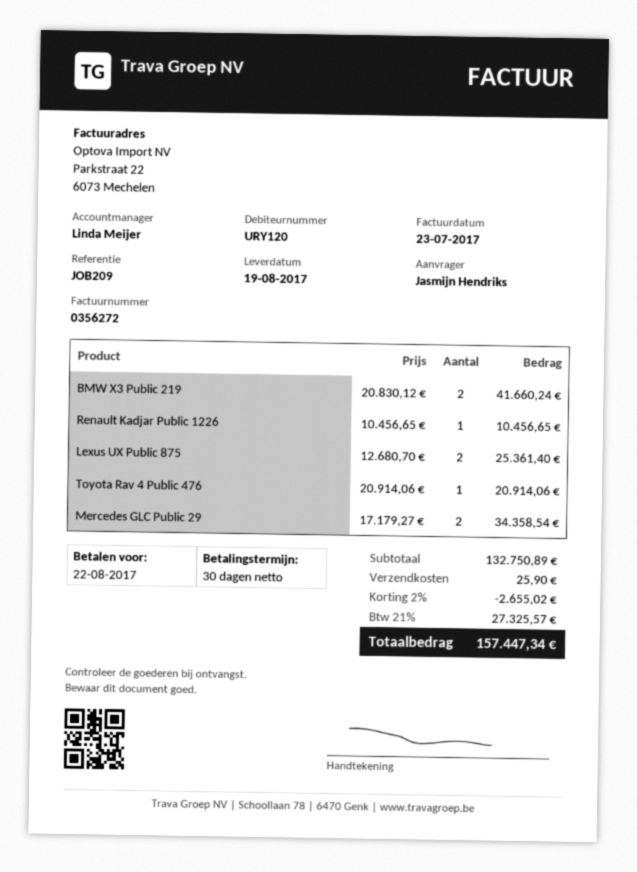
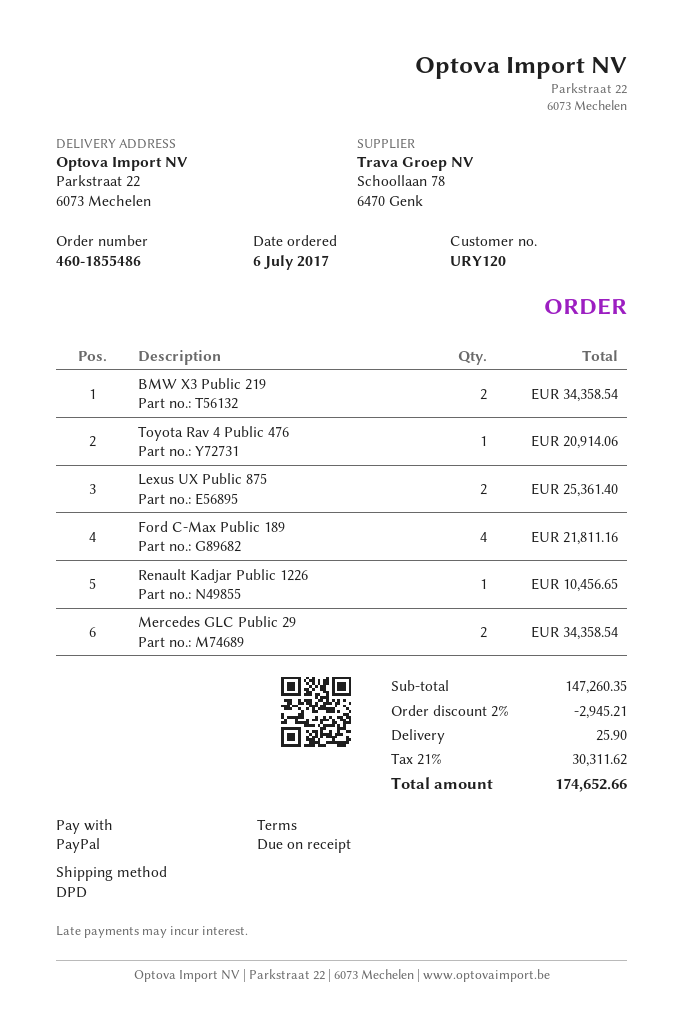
payment terms: 30 days -> on receipt
BMW X3 Public 219: 2 for 41660.24 -> 2 for 34358.54
Ford C-Max Public 189: none -> 4 for 21811.16
subtotal: 132750.89 -> 147260.35
discount: 2% = 2655.02 -> 2% = 2945.21
tax: 21% = 27325.57 -> 21% = 30311.62
total: 157447.34 -> 174652.66

